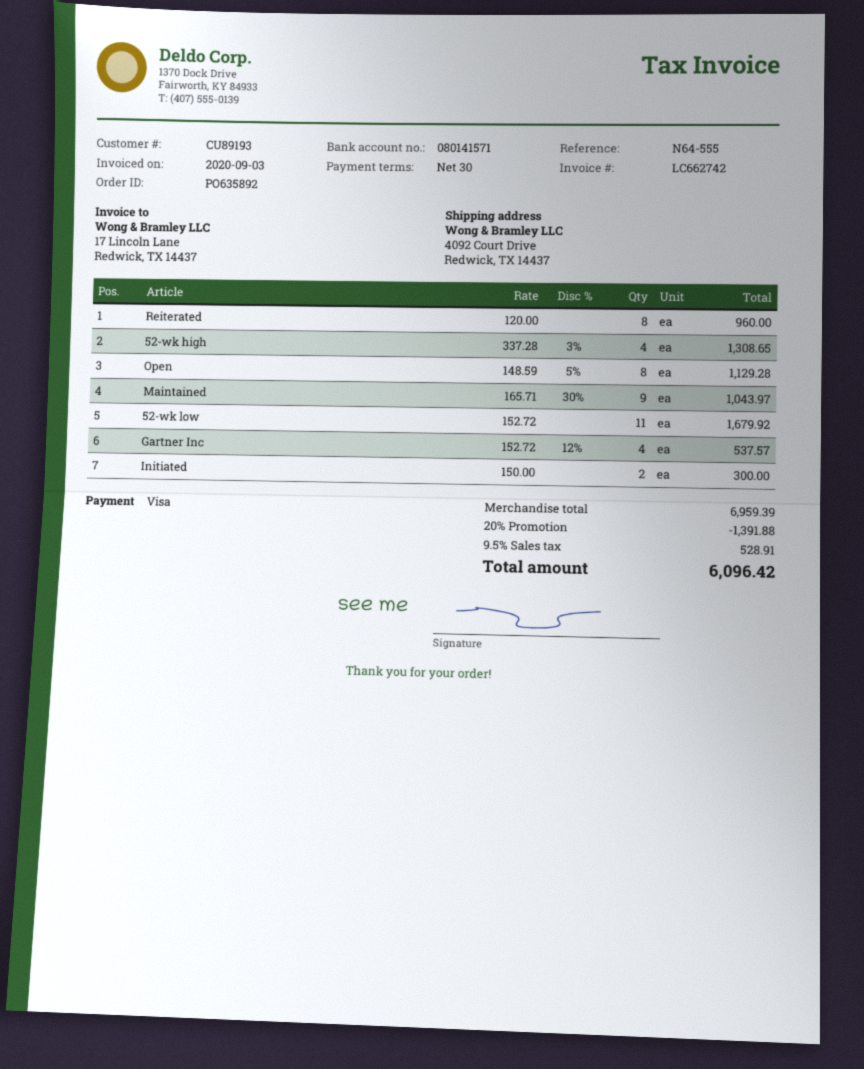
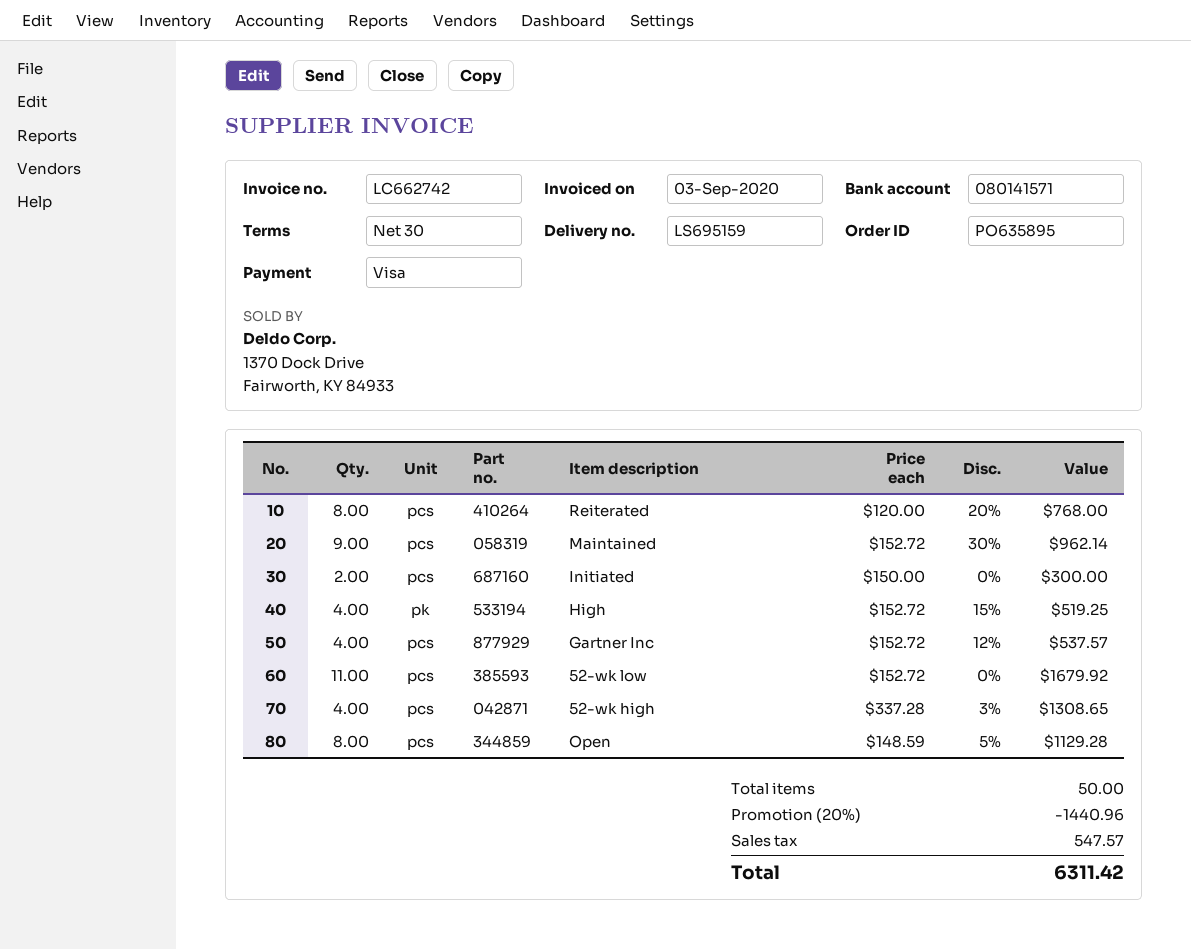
order number: PO635892 -> PO635895
Reiterated: 8 x 120.00 = 960.00 -> 8 x 120.00 - 20% = 768.00
Maintained: 9 x 165.71 - 30% = 1043.97 -> 9 x 152.72 - 30% = 962.14
High: none -> 4 x 152.72 - 15% = 519.25
discount: 20% = 1391.88 -> 20% = 1440.96
tax: 528.91 -> 547.57
total: 6096.42 -> 6311.42

